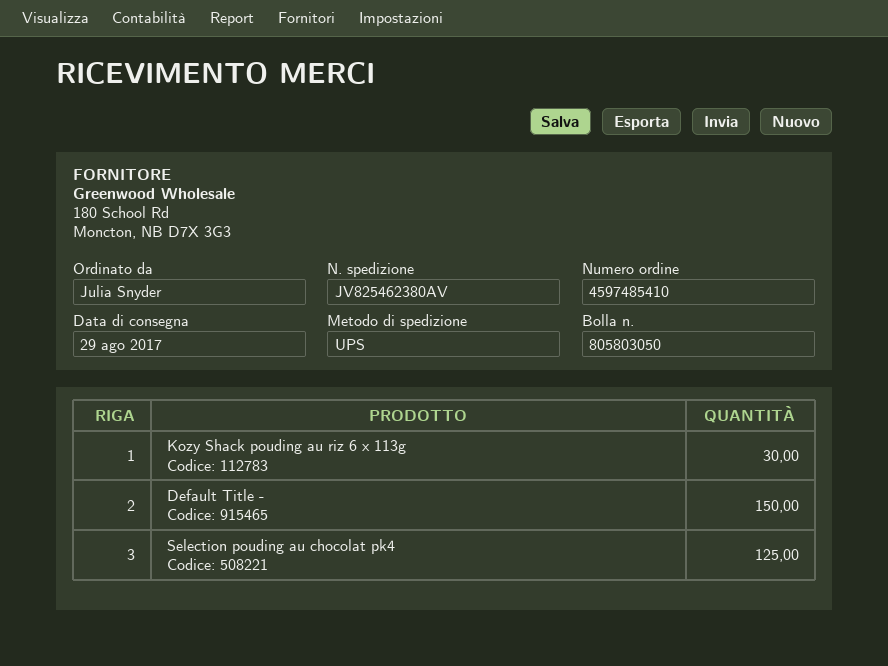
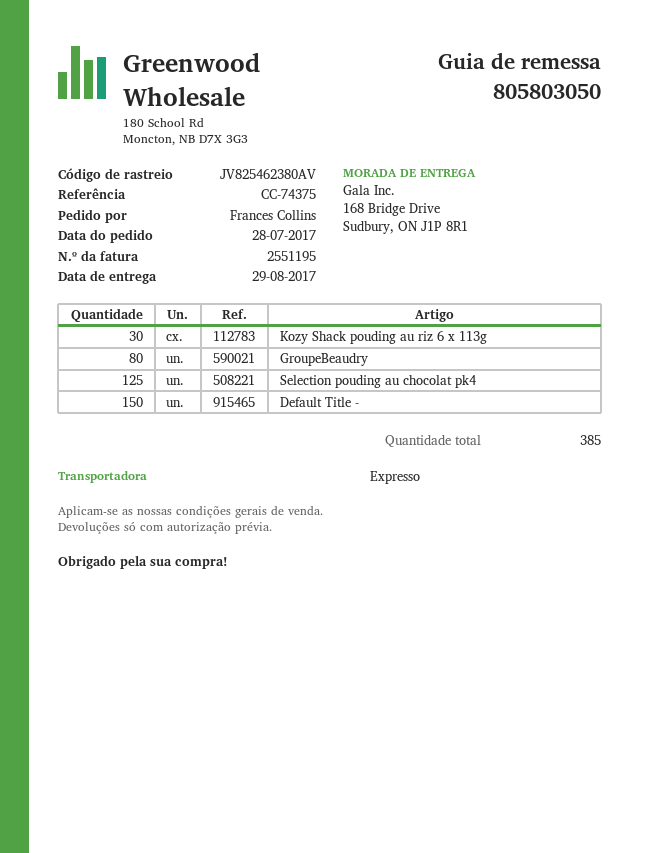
ordered by: Julia Snyder -> Frances Collins
shipping method: UPS -> express
GroupeBeaudry: none -> 80

